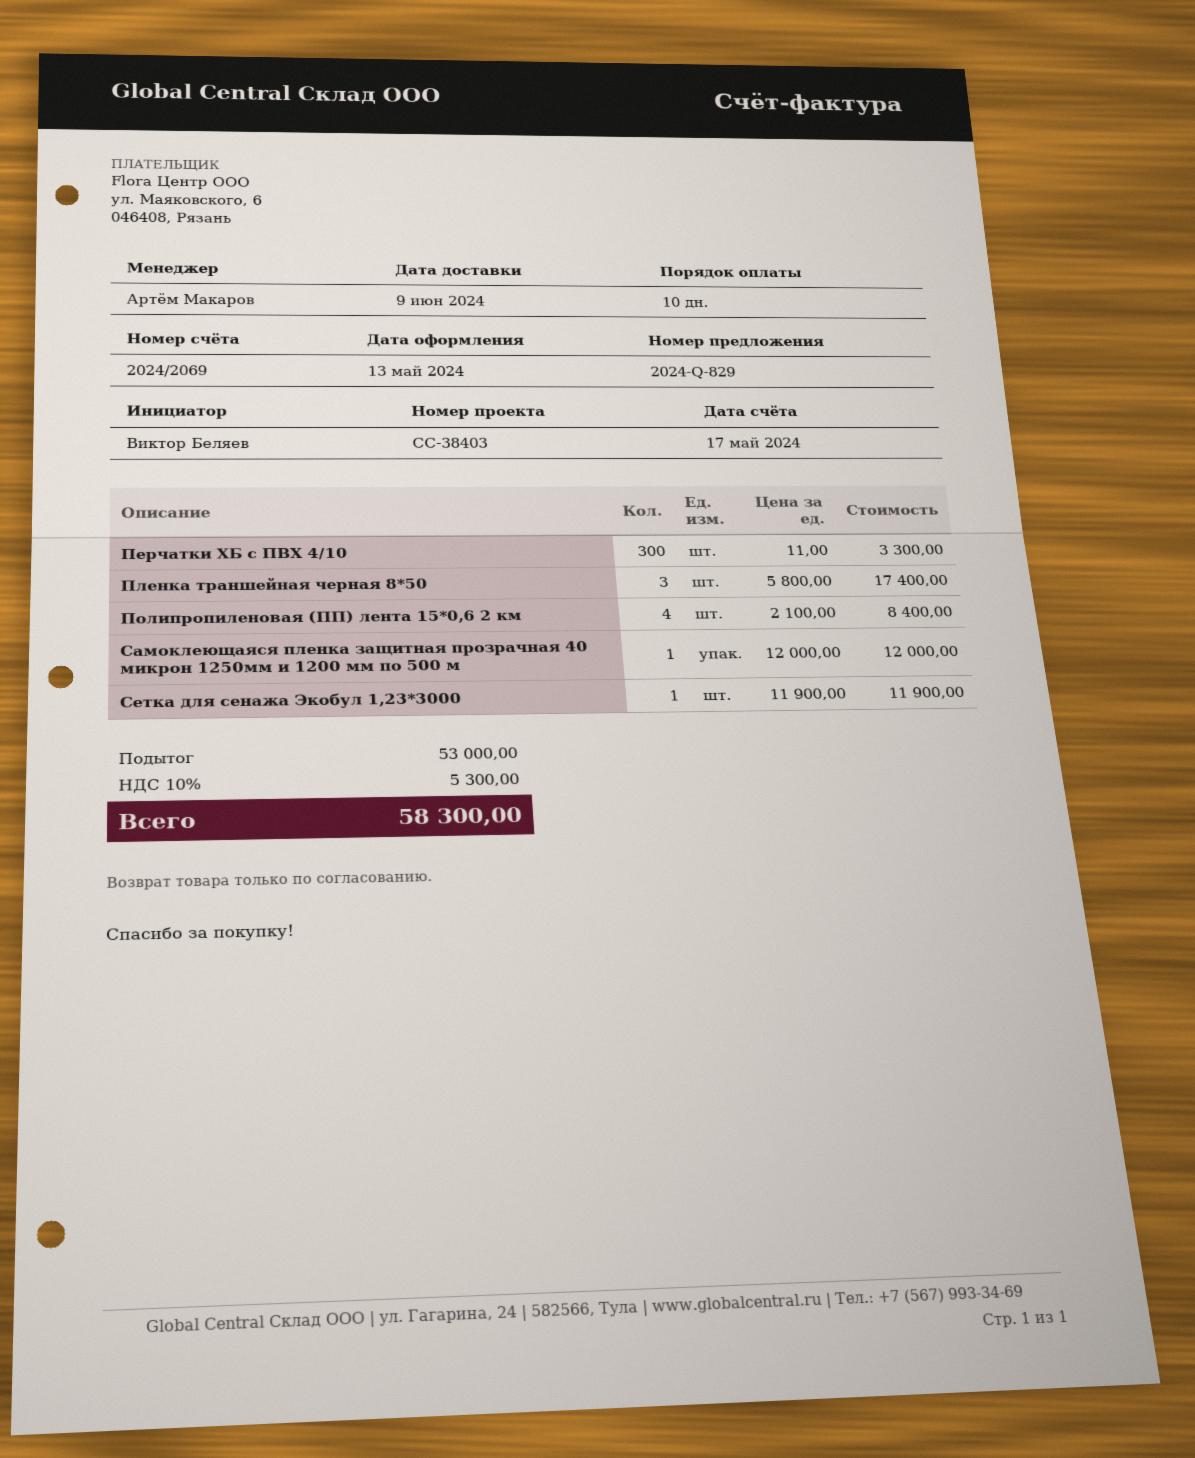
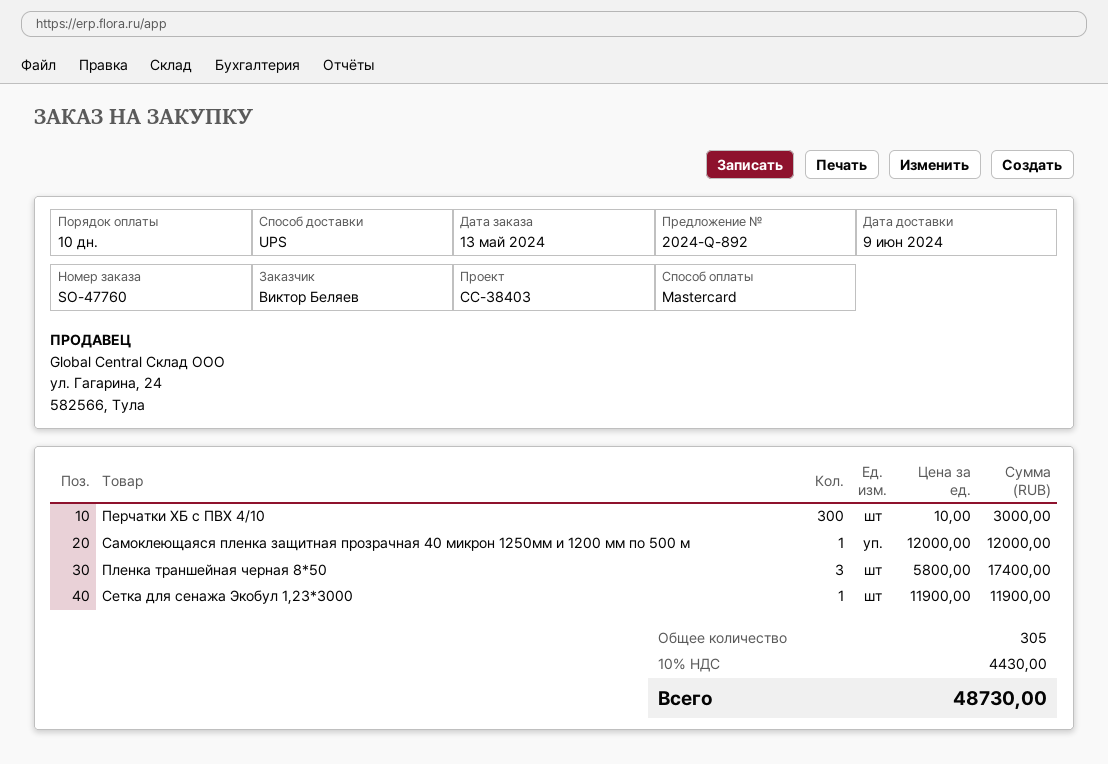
quote number: 2024-Q-829 -> 2024-Q-892
Перчатки ХБ с ПВХ 4/10: 300 x 11.00 = 3300.00 -> 300 x 10.00 = 3000.00
Полипропиленовая (ПП) лента 15*0,6 2 км: 4 x 2100.00 = 8400.00 -> none
tax: 10% = 5300.00 -> 10% = 4430.00
total: 58300.00 -> 48730.00

